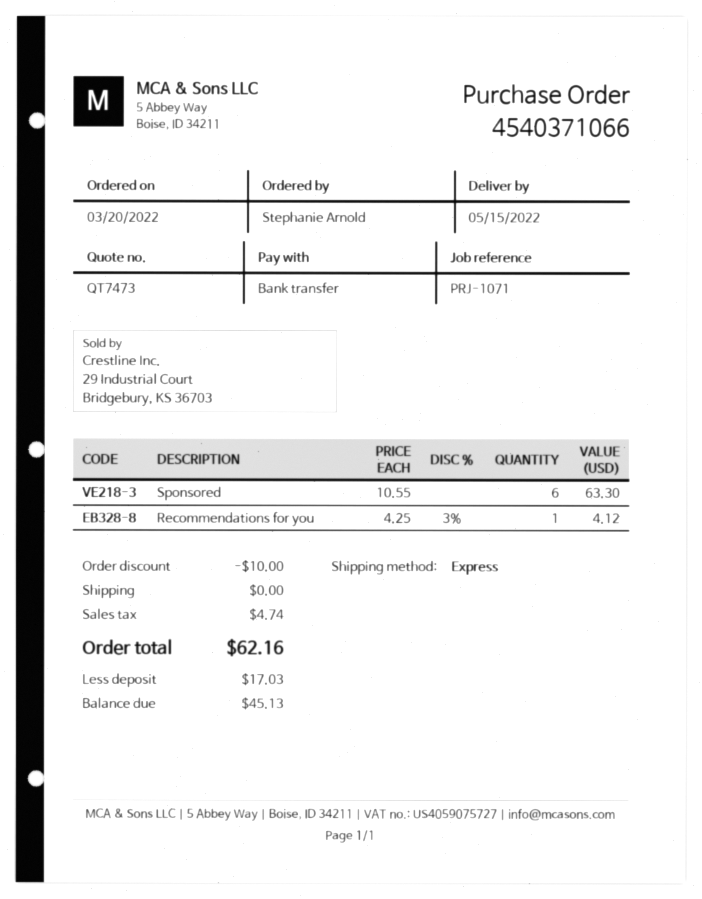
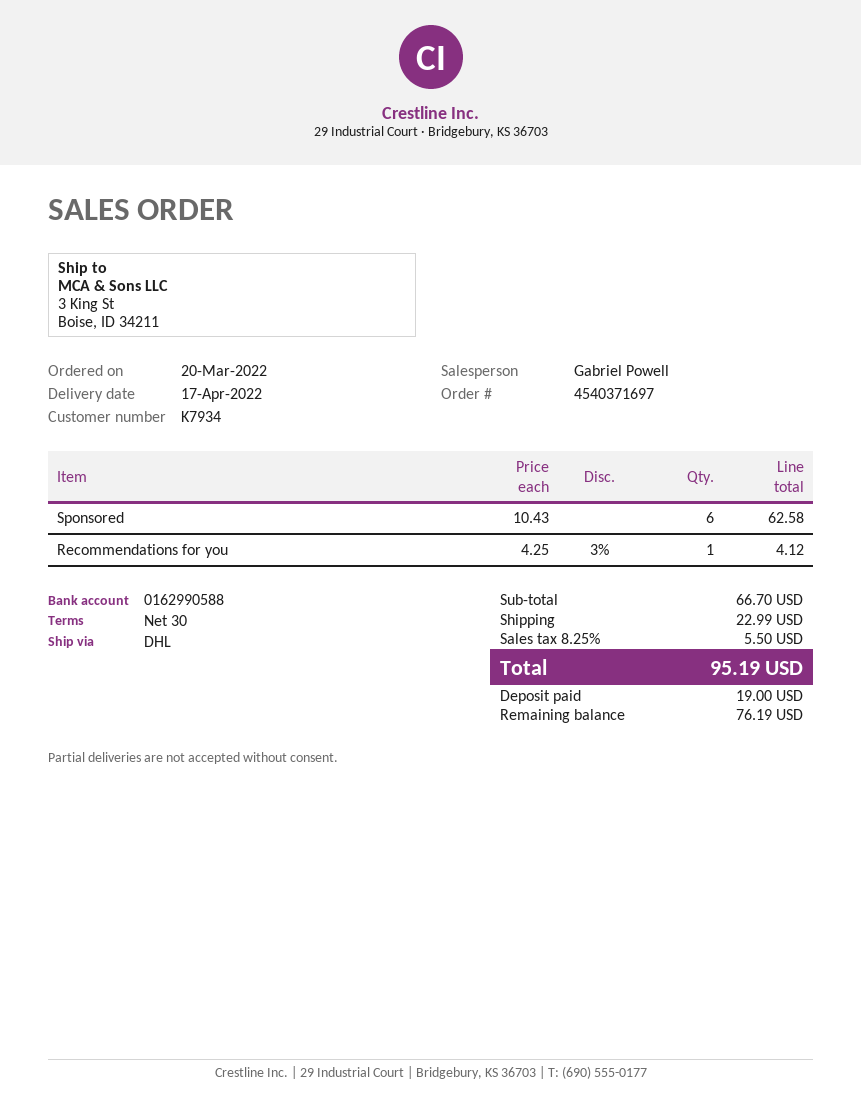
order number: 4540371066 -> 4540371697
delivery date: 2022-05-15 -> 2022-04-17
shipping method: express -> DHL
Sponsored: 6 x 10.55 = 63.30 -> 6 x 10.43 = 62.58
discount: 10.00 -> none
shipping: 0.00 -> 22.99
tax: 4.74 -> 5.50
total: 62.16 -> 95.19
deposit: 17.03 -> 19.00
balance: 45.13 -> 76.19

